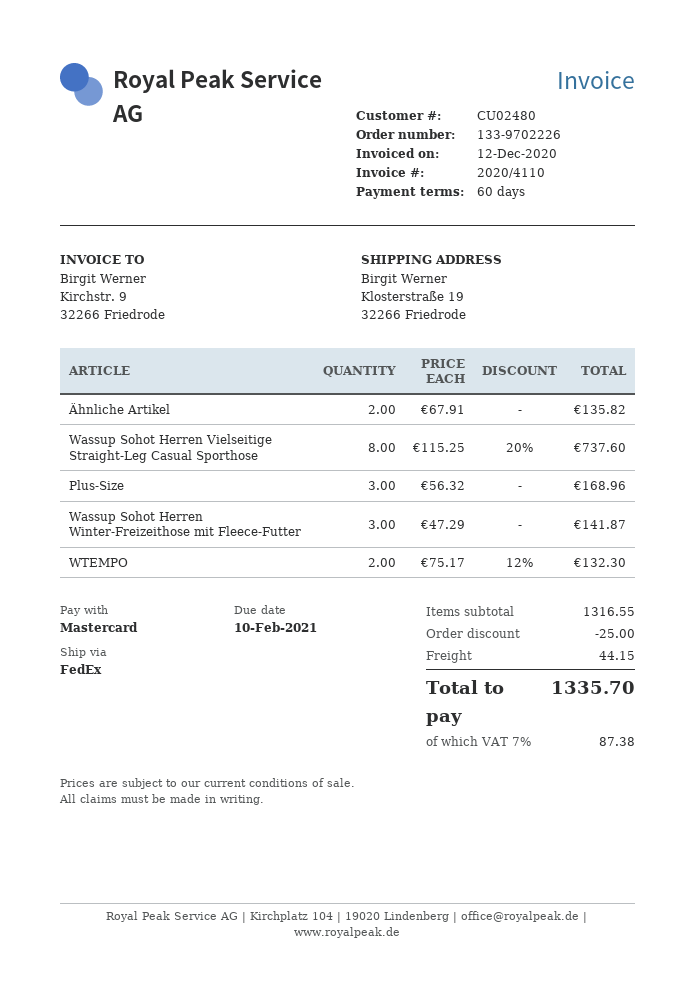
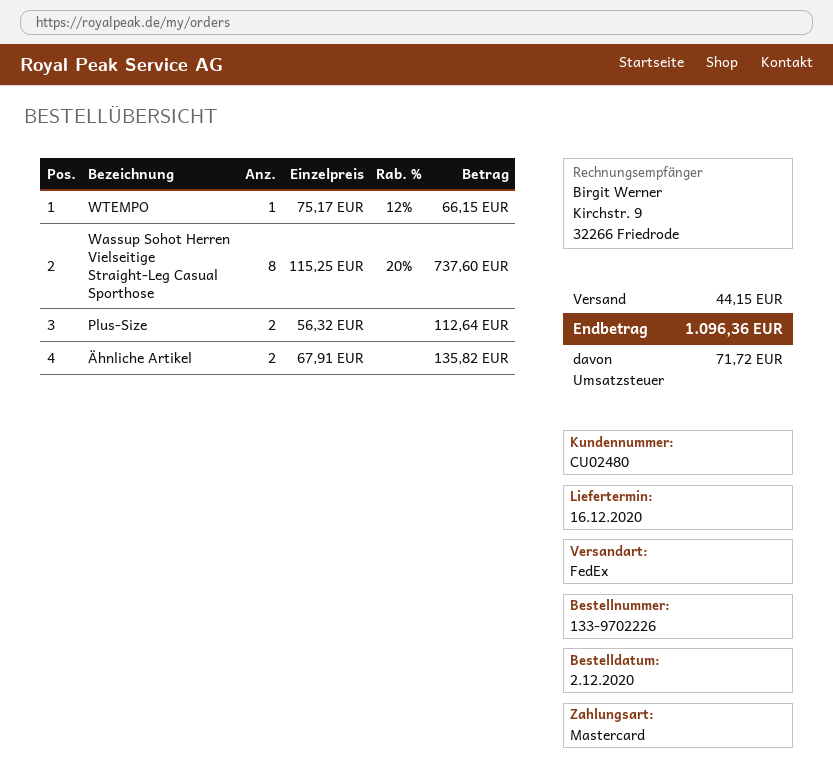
Plus-Size: 3 x 56.32 = 168.96 -> 2 x 56.32 = 112.64
Wassup Sohot Herren Winter-Freizeithose mit Fleece-Futter: 3 x 47.29 = 141.87 -> none
WTEMPO: 2 x 75.17 - 12% = 132.30 -> 1 x 75.17 - 12% = 66.15
discount: 25.00 -> none
tax: 87.38 -> 71.72
total: 1335.70 -> 1096.36

